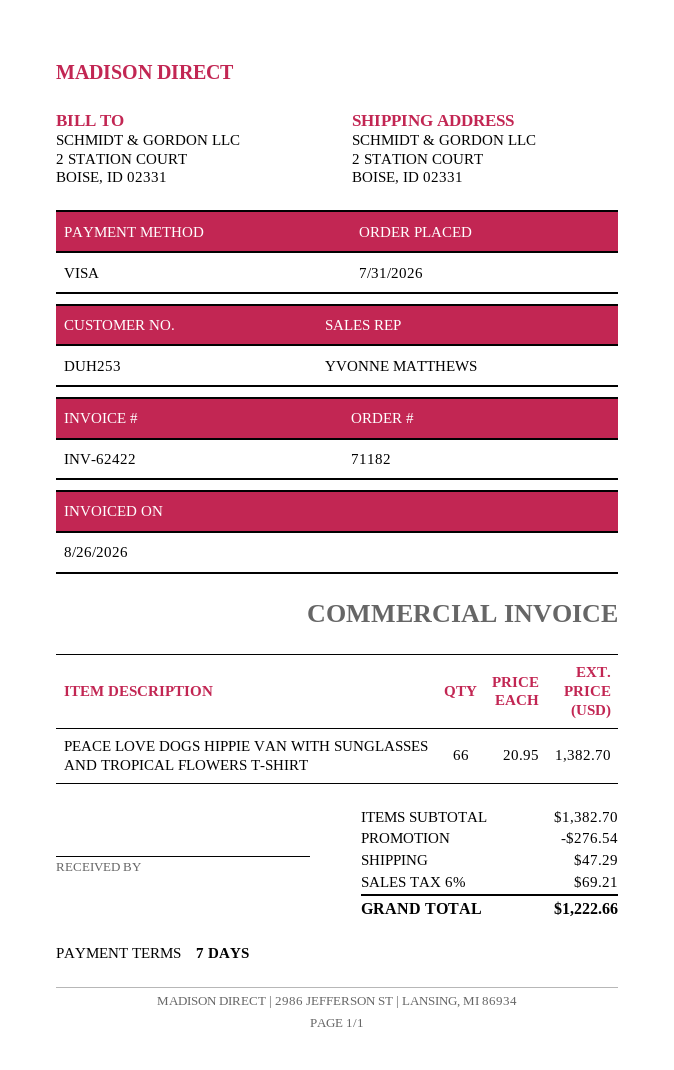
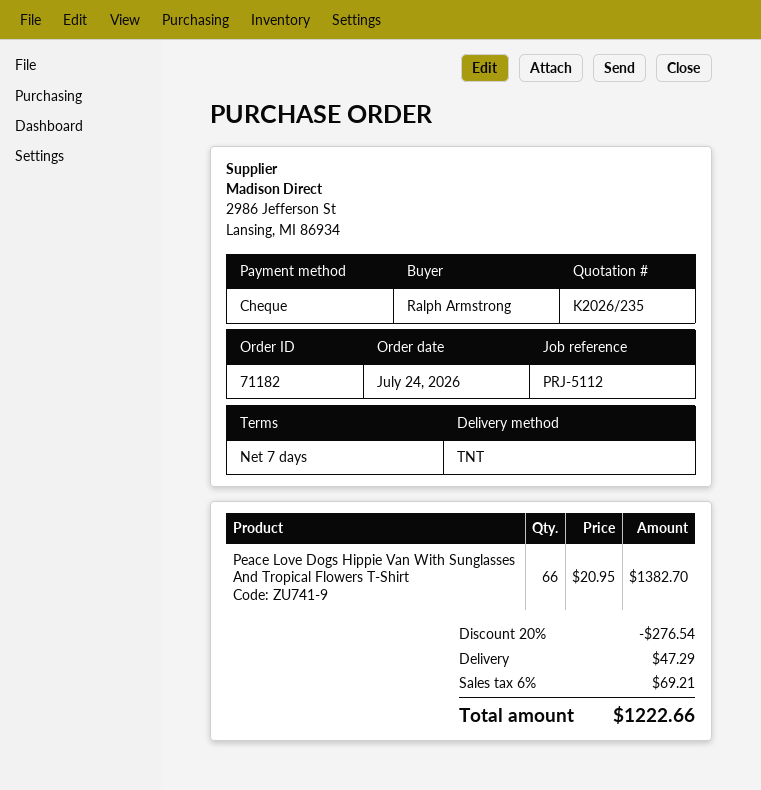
order date: 2026-07-31 -> 2026-07-24
payment method: Visa -> cheque

